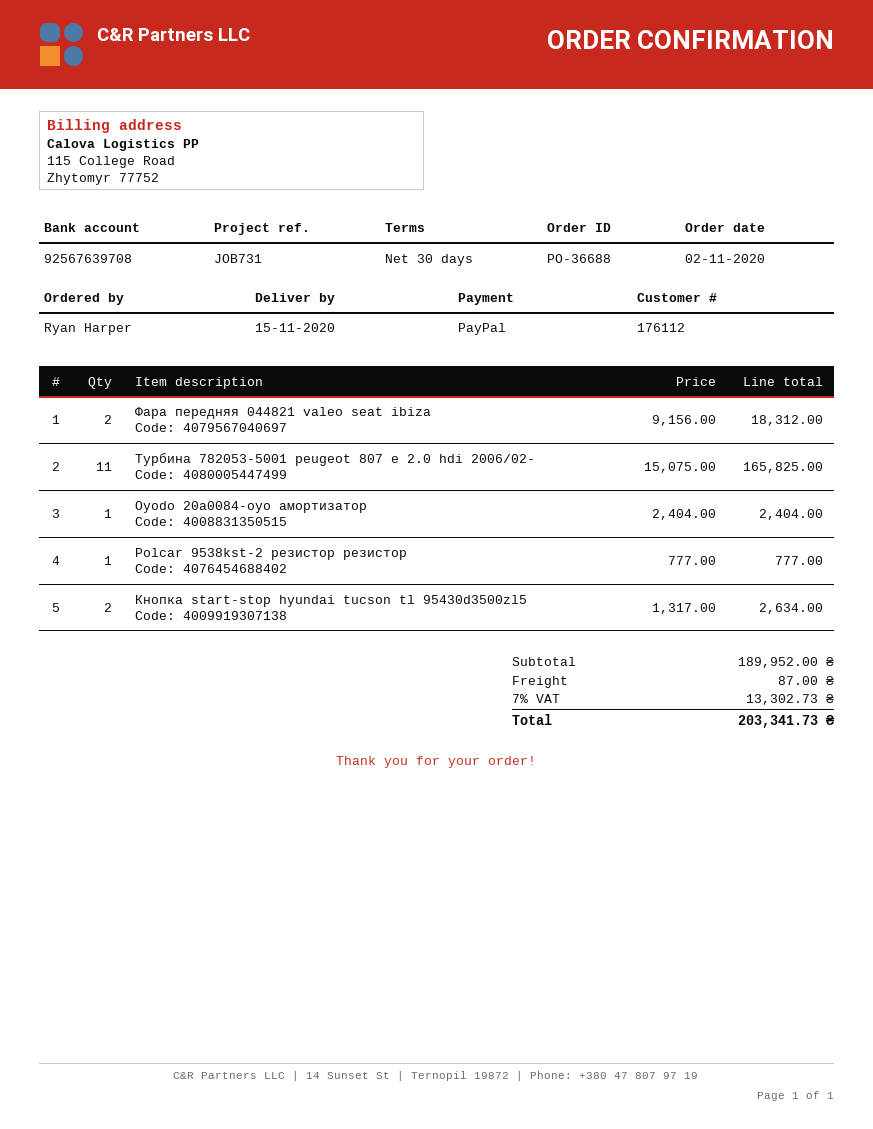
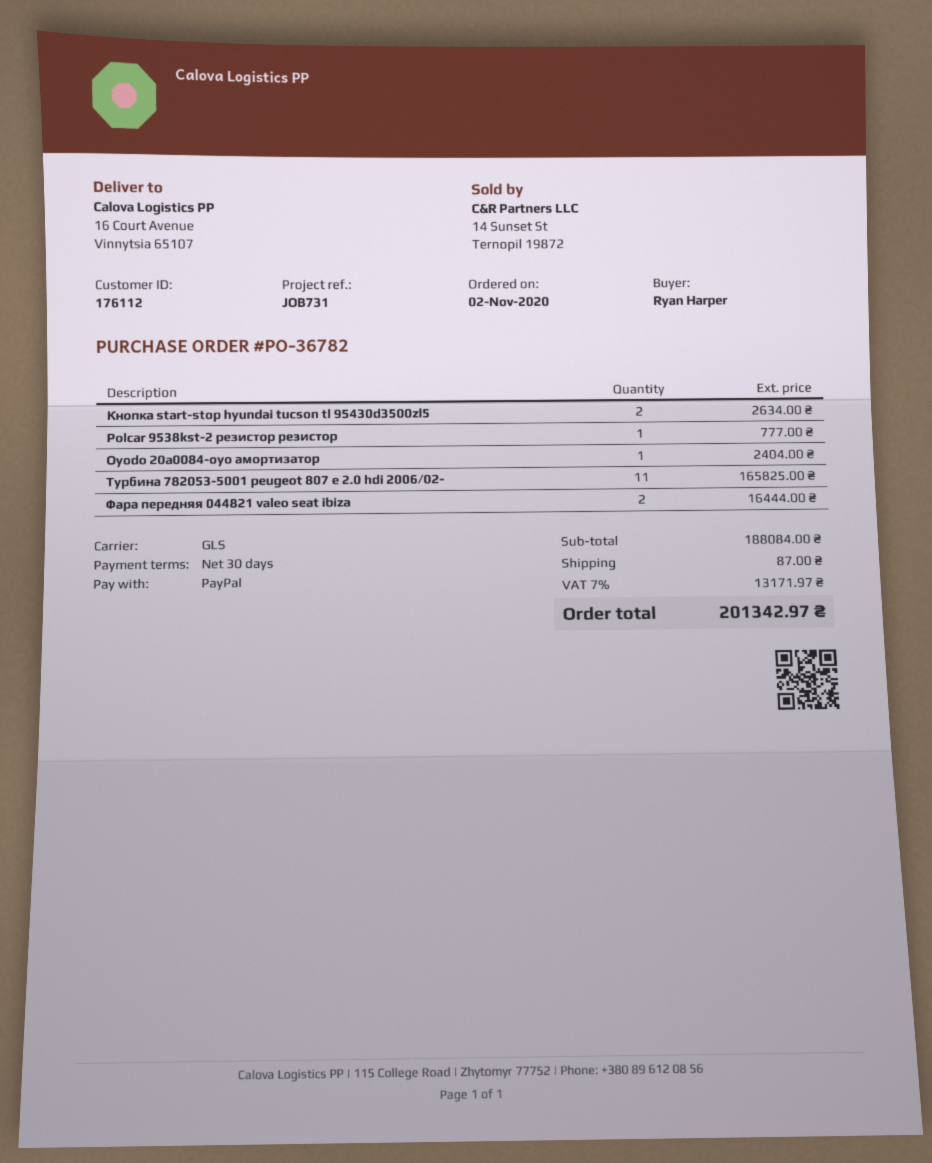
order number: PO-36688 -> PO-36782
Фара передняя 044821 valeo seat ibiza: 2 for 18312.00 -> 2 for 16444.00
subtotal: 189952.00 -> 188084.00
tax: 7% = 13302.73 -> 7% = 13171.97
total: 203341.73 -> 201342.97

